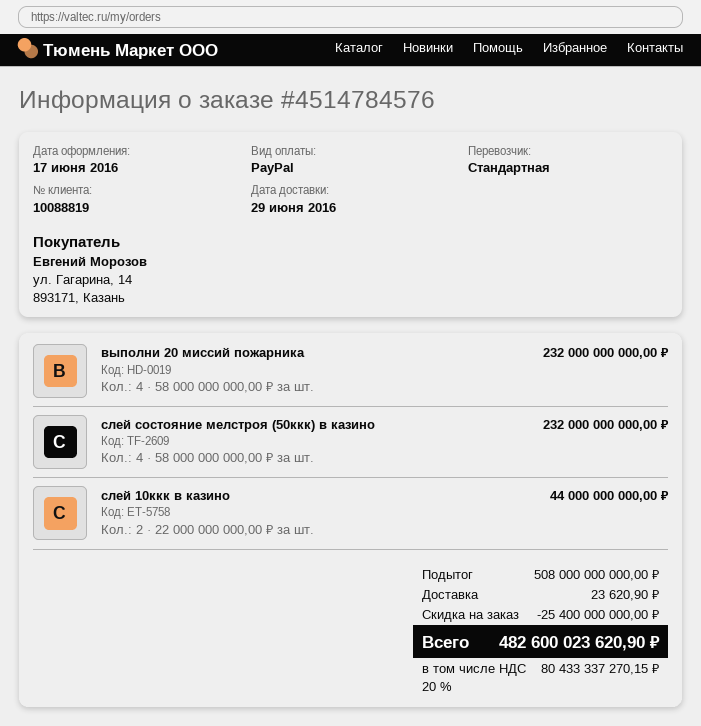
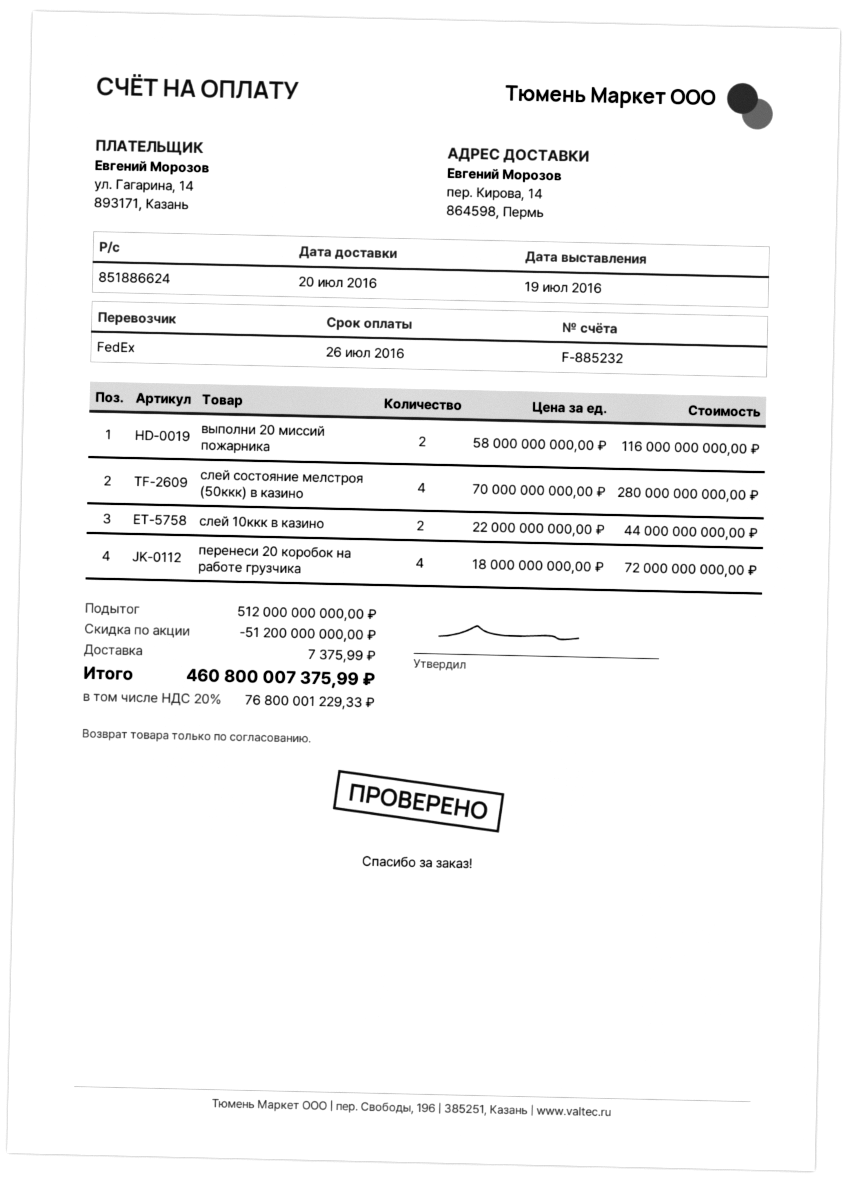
delivery date: 2016-06-29 -> 2016-07-20
shipping method: standard -> FedEx
выполни 20 миссий пожарника: 4 x 58000000000.00 = 232000000000.00 -> 2 x 58000000000.00 = 116000000000.00
слей состояние мелстроя (50ккк) в казино: 4 x 58000000000.00 = 232000000000.00 -> 4 x 70000000000.00 = 280000000000.00
перенеси 20 коробок на работе грузчика: none -> 4 x 18000000000.00 = 72000000000.00
subtotal: 508000000000.00 -> 512000000000.00
discount: 25400000000.00 -> 51200000000.00
shipping: 23620.90 -> 7375.99
tax: 20% = 80433337270.15 -> 20% = 76800001229.33
total: 482600023620.90 -> 460800007375.99

